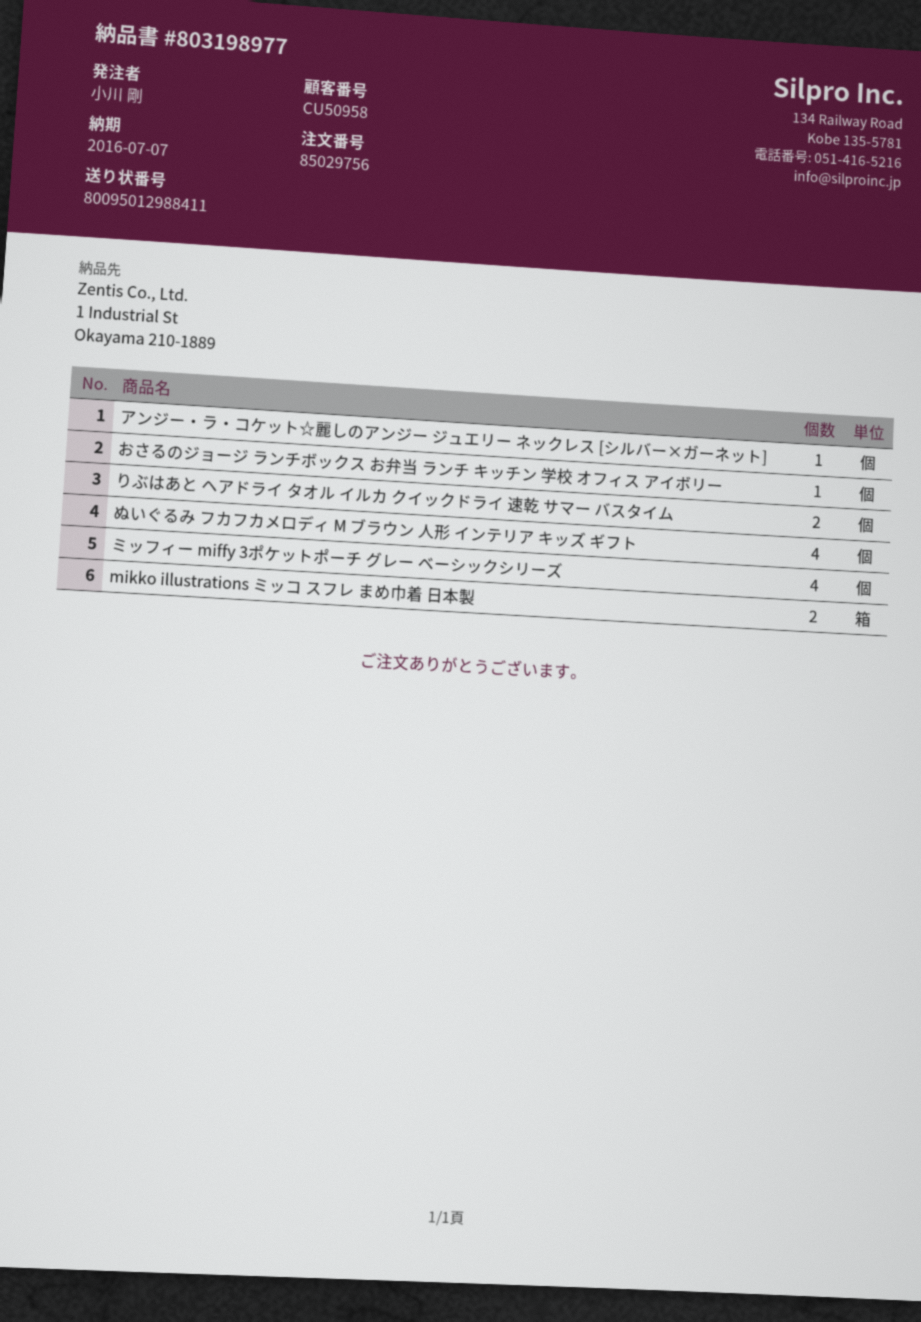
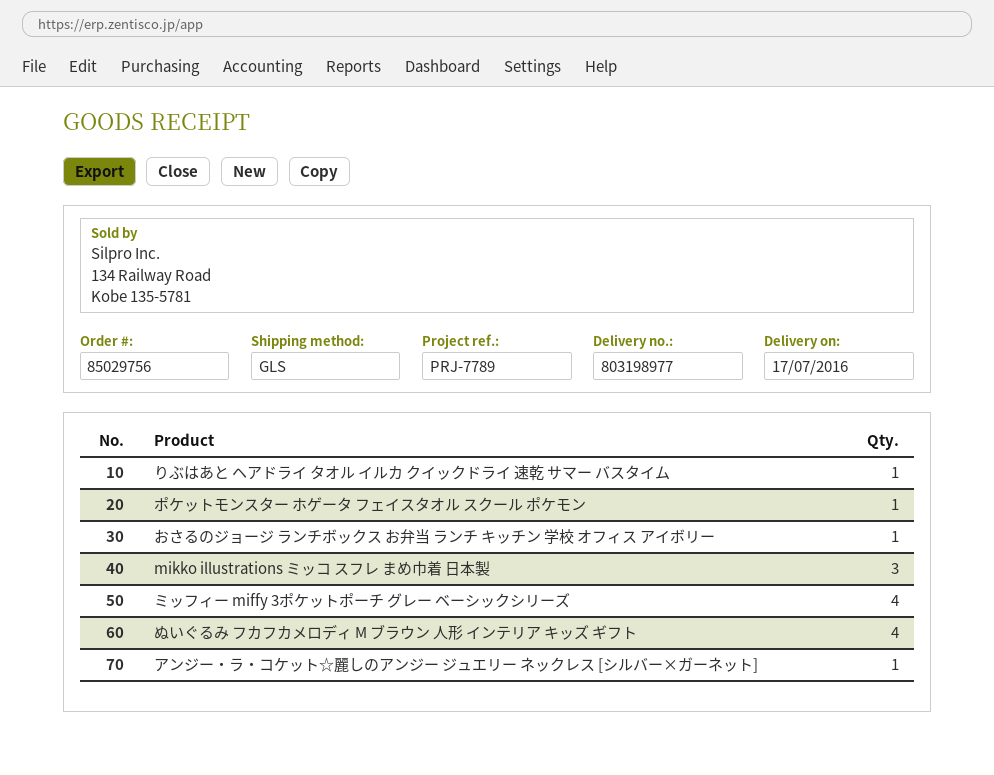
delivery date: 2016-07-07 -> 2016-07-17
りぶはあと ヘアドライ タオル イルカ クイックドライ 速乾 サマー バスタイム: 2 -> 1
mikko illustrations ミッコ スフレ まめ巾着 日本製: 2 -> 3
ポケットモンスター ホゲータ フェイスタオル スクール ポケモン: none -> 1

